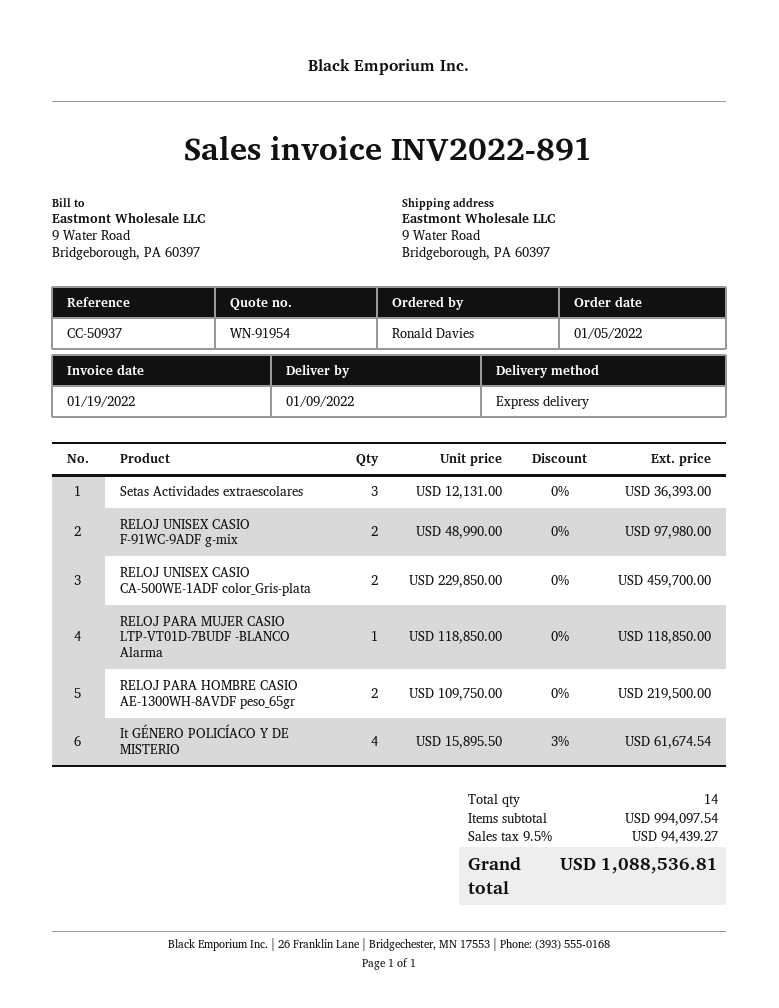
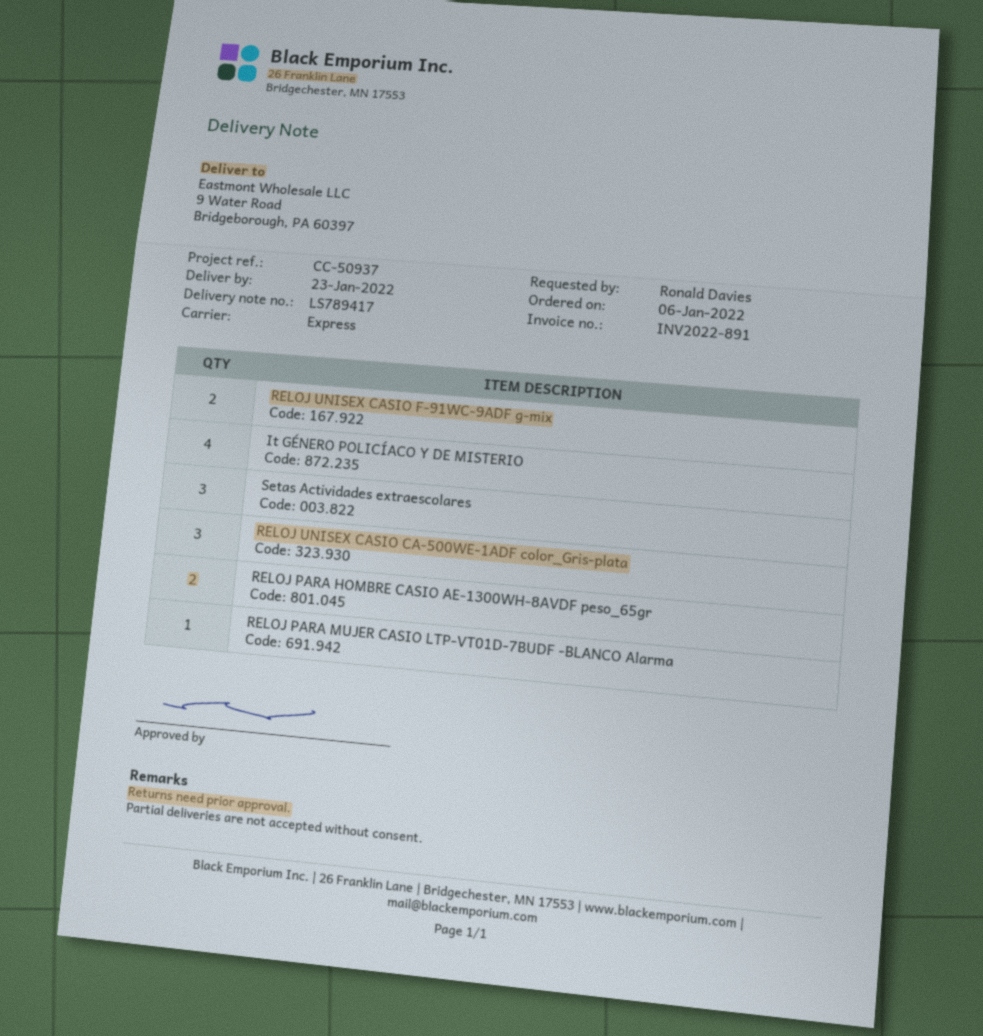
order date: 2022-01-05 -> 2022-01-06
delivery date: 2022-01-09 -> 2022-01-23
RELOJ UNISEX CASIO CA-500WE-1ADF color_Gris-plata: 2 -> 3

